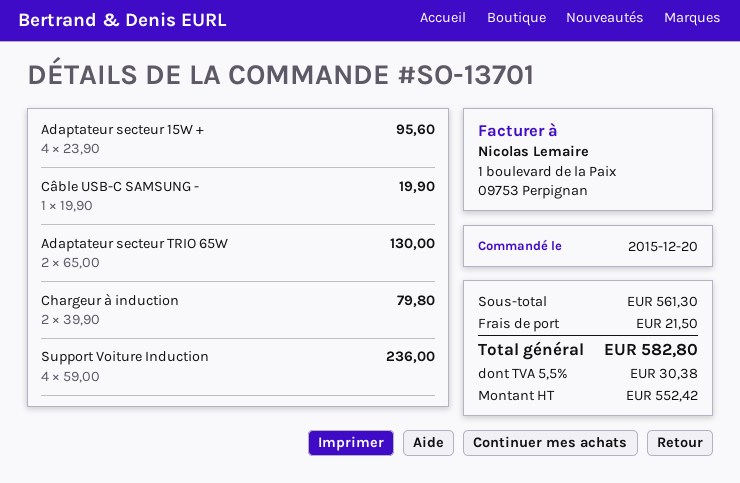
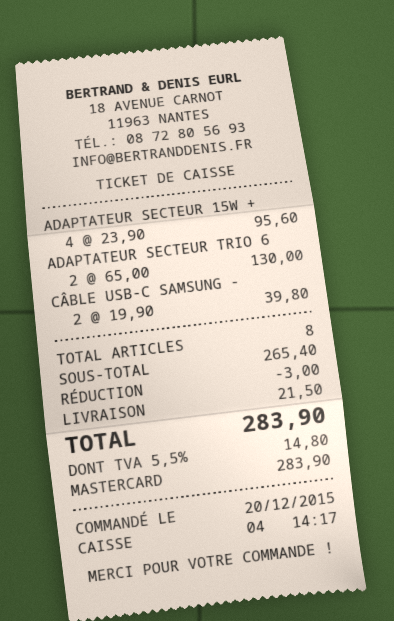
Câble USB-C SAMSUNG -: 1 x 19.90 = 19.90 -> 2 x 19.90 = 39.80
Chargeur à induction: 2 x 39.90 = 79.80 -> none
Support Voiture Induction: 4 x 59.00 = 236.00 -> none
subtotal: 561.30 -> 265.40
discount: none -> 3.00
tax: 5.5% = 30.38 -> 5.5% = 14.80
total: 582.80 -> 283.90

